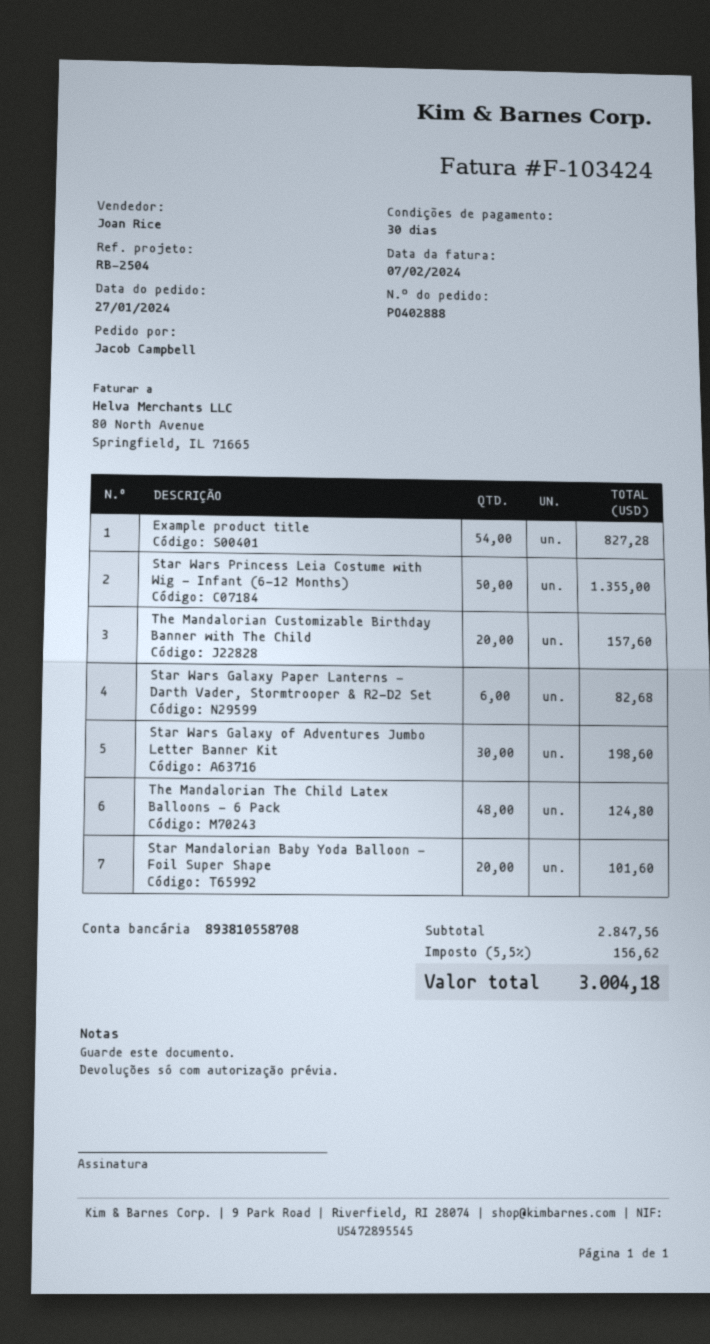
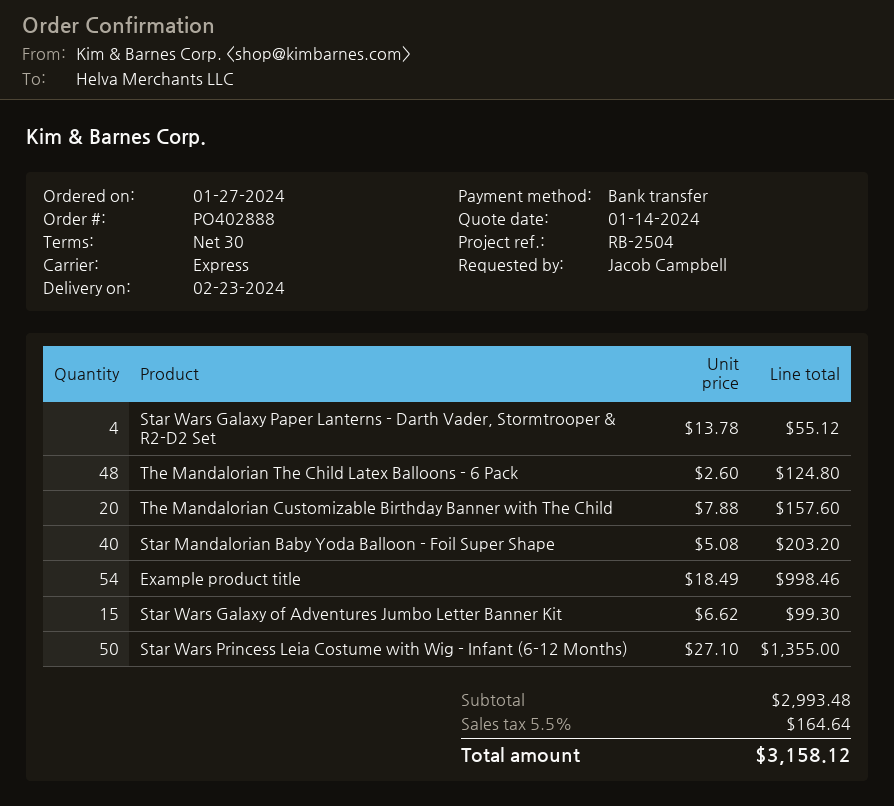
Example product title: 54 for 827.28 -> 54 for 998.46
Star Wars Galaxy Paper Lanterns - Darth Vader, Stormtrooper & R2-D2 Set: 6 for 82.68 -> 4 for 55.12
Star Wars Galaxy of Adventures Jumbo Letter Banner Kit: 30 for 198.60 -> 15 for 99.30
Star Mandalorian Baby Yoda Balloon - Foil Super Shape: 20 for 101.60 -> 40 for 203.20
subtotal: 2847.56 -> 2993.48
tax: 5.5% = 156.62 -> 5.5% = 164.64
total: 3004.18 -> 3158.12

